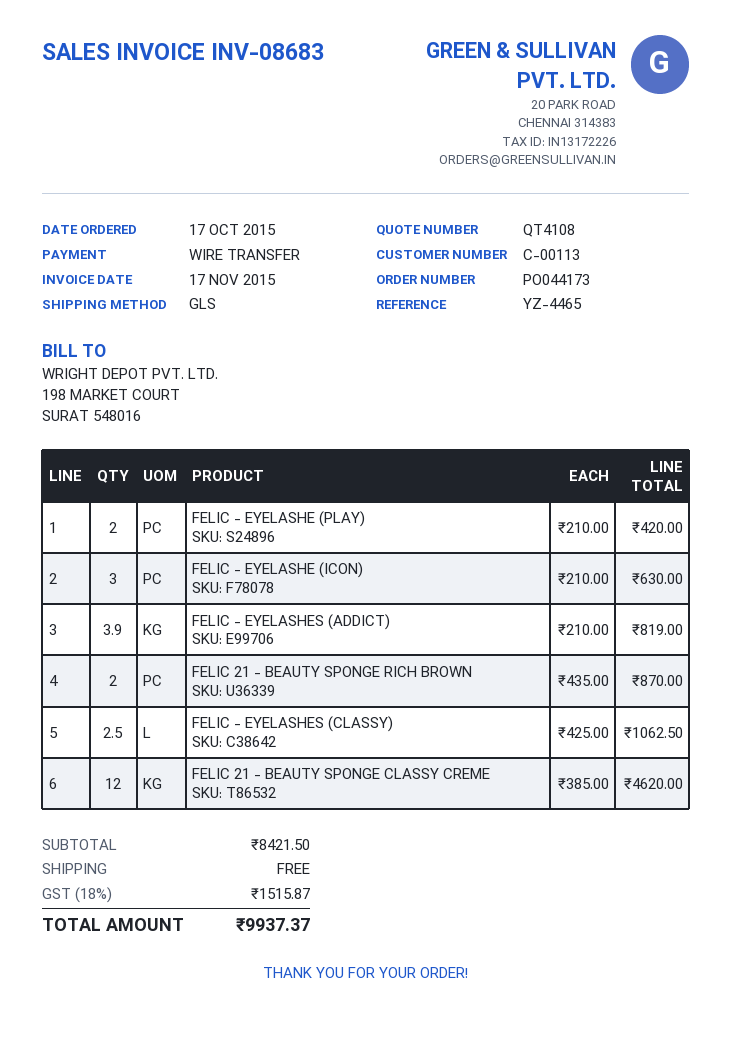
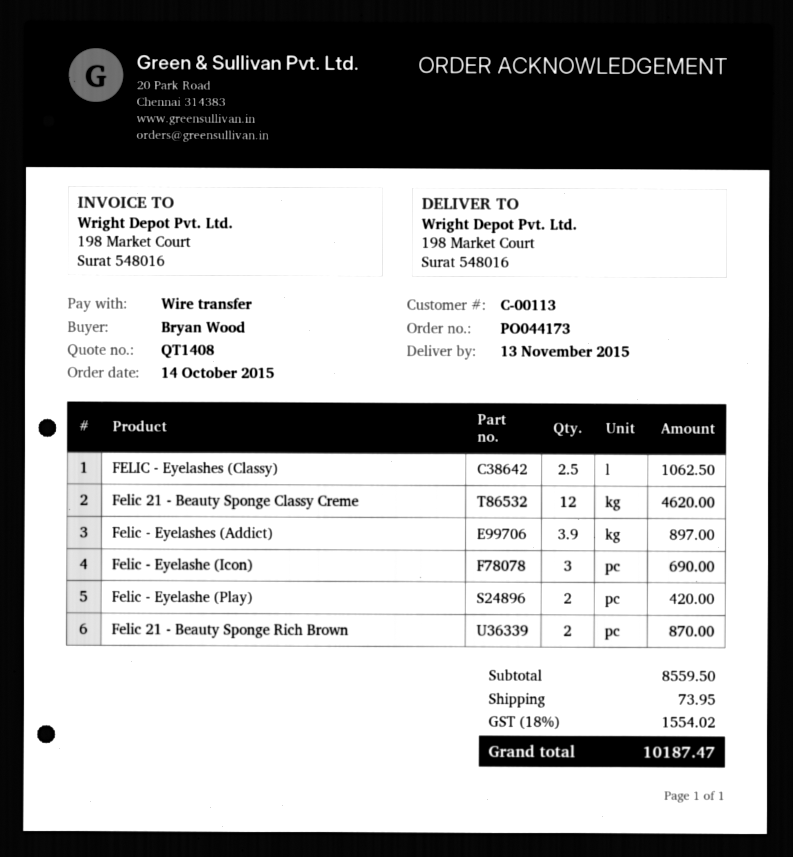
quote number: QT4108 -> QT1408
order date: 2015-10-17 -> 2015-10-14
FELIC - EYELASHE (ICON): 3 for 630.00 -> 3 for 690.00
FELIC - EYELASHES (ADDICT): 3.9 for 819.00 -> 3.9 for 897.00
subtotal: 8421.50 -> 8559.50
shipping: 0.00 -> 73.95
tax: 18% = 1515.87 -> 18% = 1554.02
total: 9937.37 -> 10187.47

